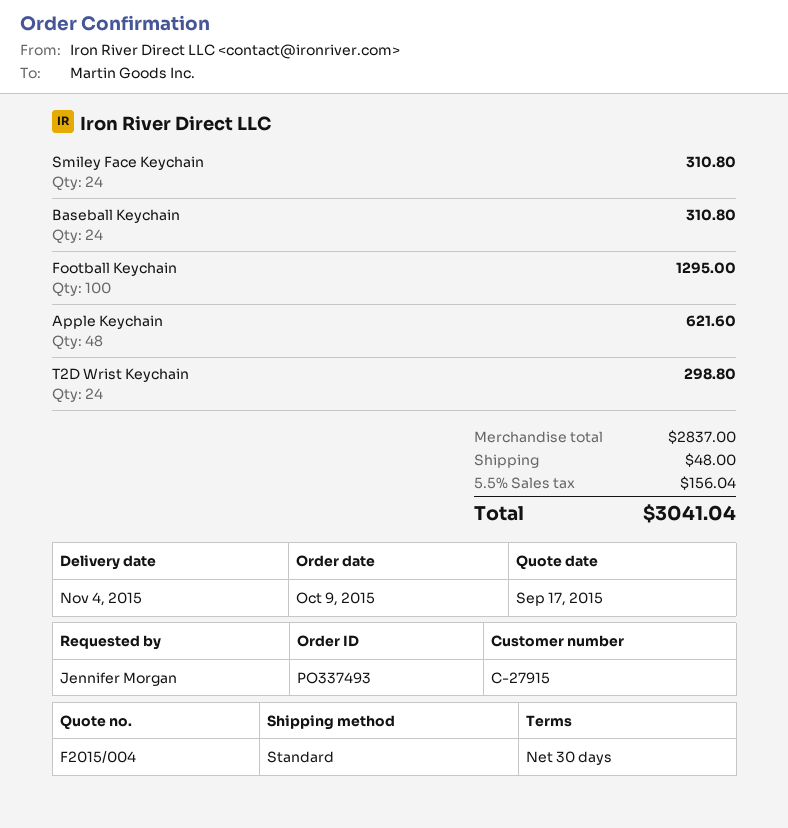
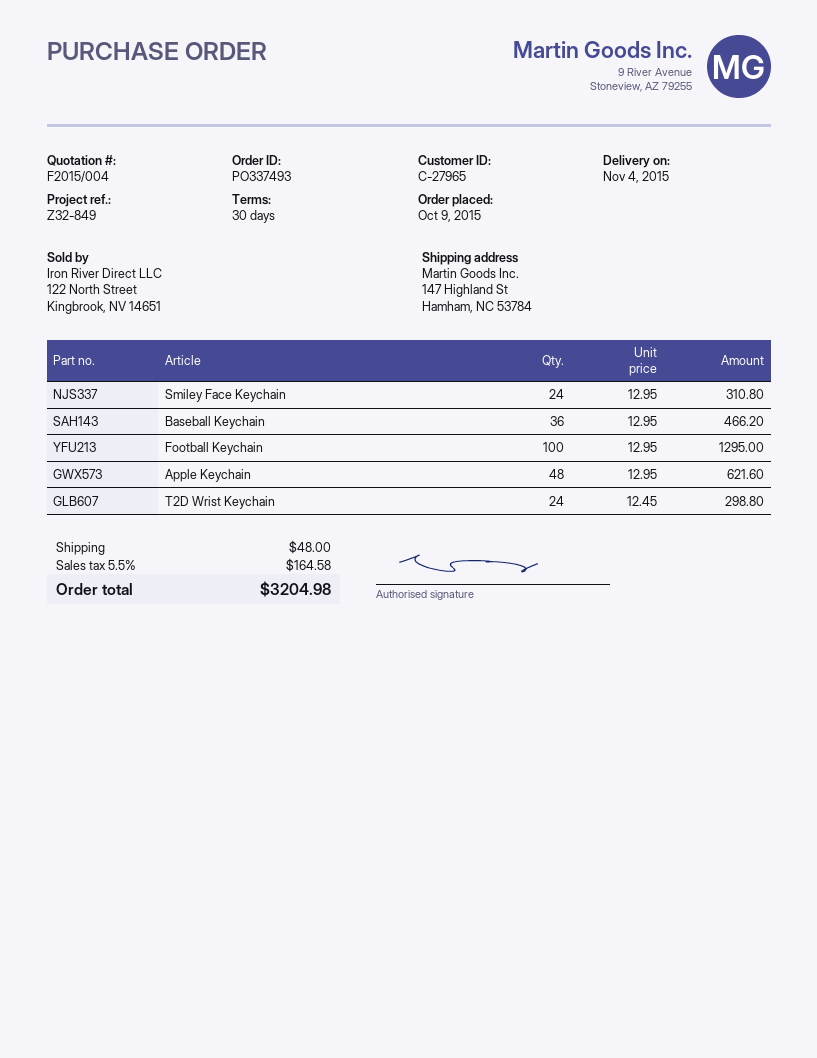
customer number: C-27915 -> C-27965
Baseball Keychain: 24 for 310.80 -> 36 for 466.20
tax: 5.5% = 156.04 -> 5.5% = 164.58
total: 3041.04 -> 3204.98

